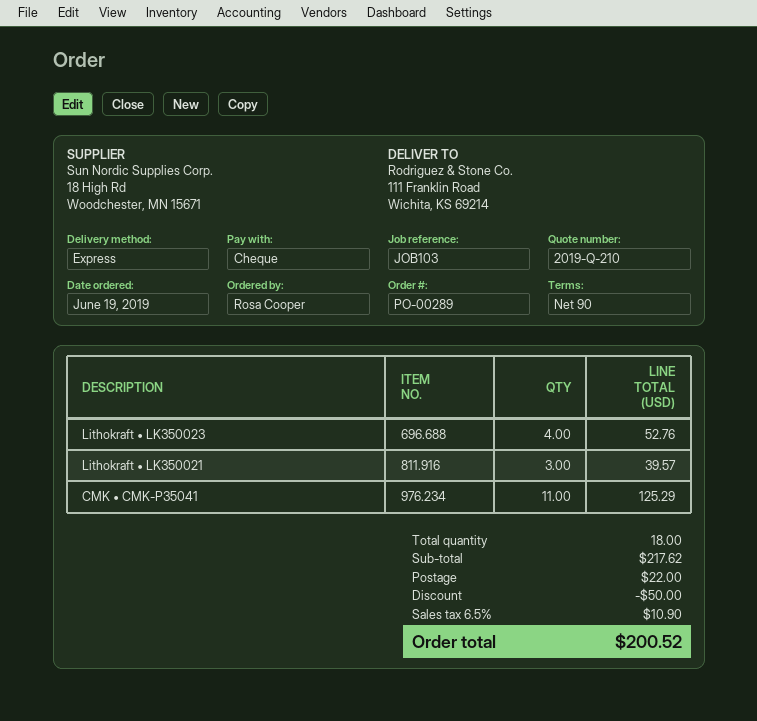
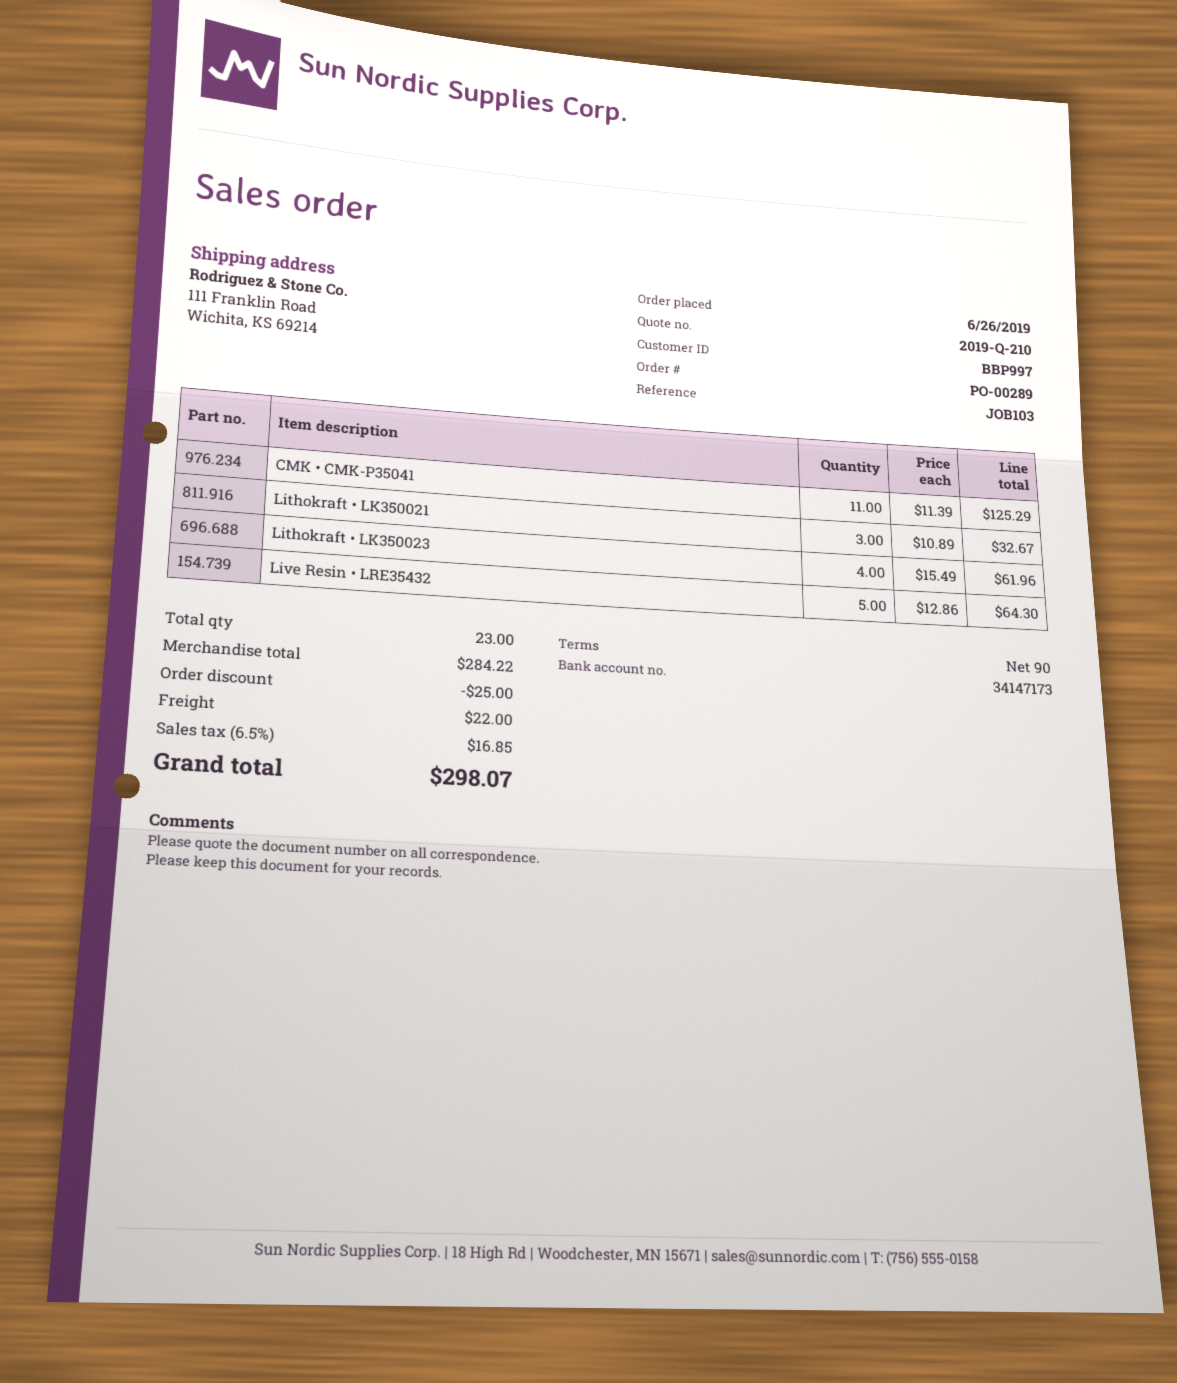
order date: 2019-06-19 -> 2019-06-26
Lithokraft • LK350023: 4 for 52.76 -> 4 for 61.96
Lithokraft • LK350021: 3 for 39.57 -> 3 for 32.67
Live Resin • LRE35432: none -> 5 for 64.30
total quantity: 18 -> 23
subtotal: 217.62 -> 284.22
discount: 50.00 -> 25.00
tax: 6.5% = 10.90 -> 6.5% = 16.85
total: 200.52 -> 298.07

